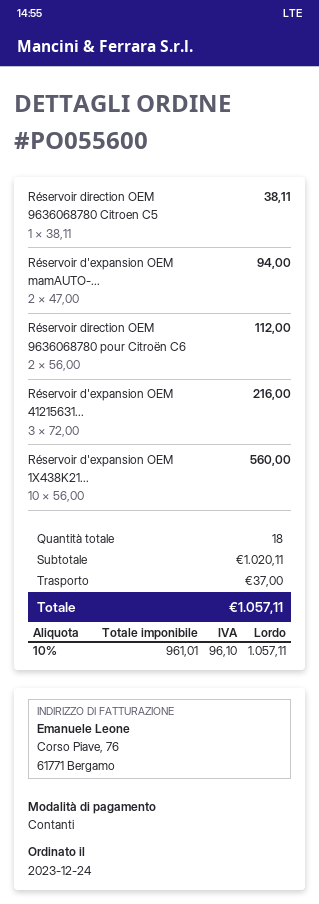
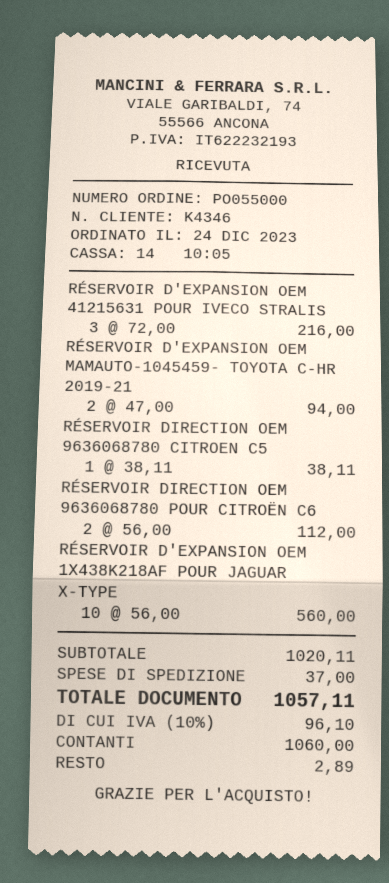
order number: PO055600 -> PO055000

